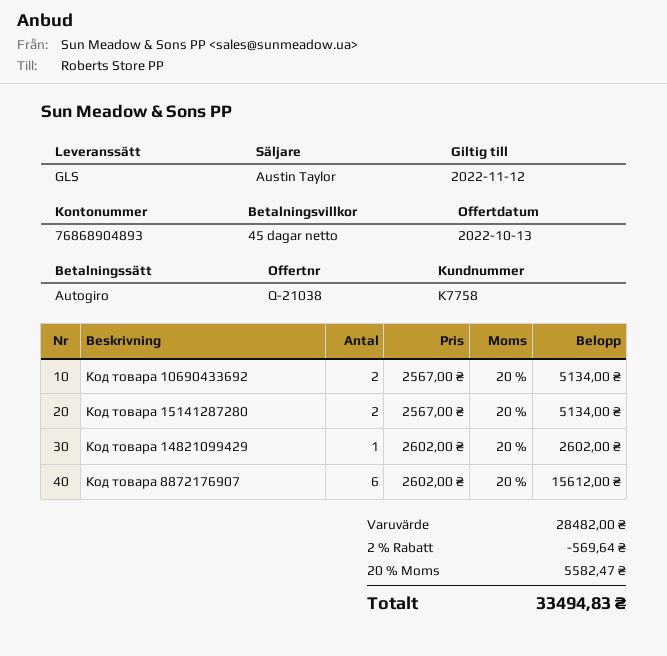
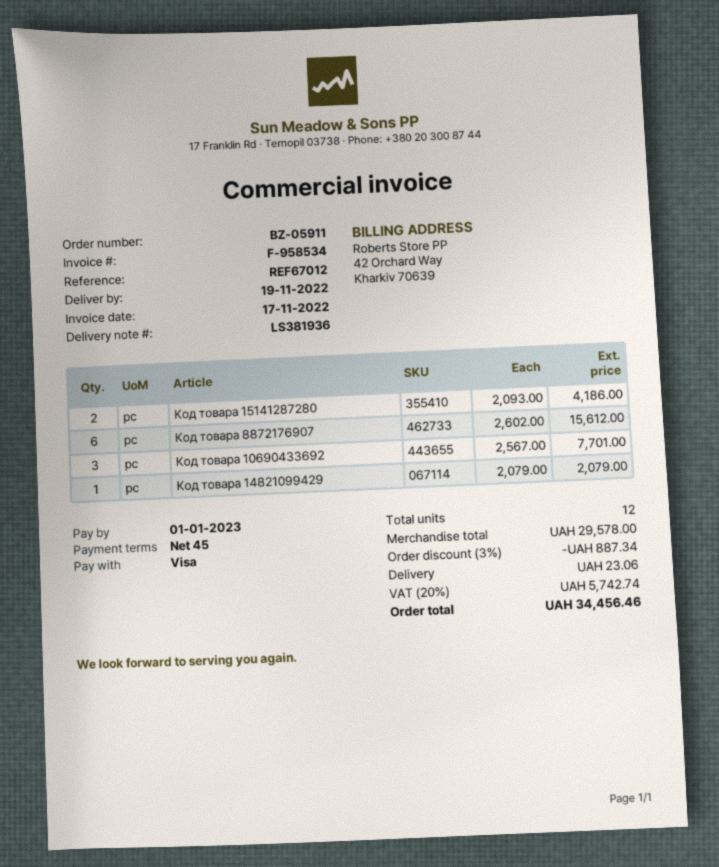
payment method: direct debit -> Visa
Код товара 10690433692: 2 x 2567.00 = 5134.00 -> 3 x 2567.00 = 7701.00
Код товара 15141287280: 2 x 2567.00 = 5134.00 -> 2 x 2093.00 = 4186.00
Код товара 14821099429: 1 x 2602.00 = 2602.00 -> 1 x 2079.00 = 2079.00
subtotal: 28482.00 -> 29578.00
discount: 2% = 569.64 -> 3% = 887.34
shipping: none -> 23.06
tax: 20% = 5582.47 -> 20% = 5742.74
total: 33494.83 -> 34456.46

